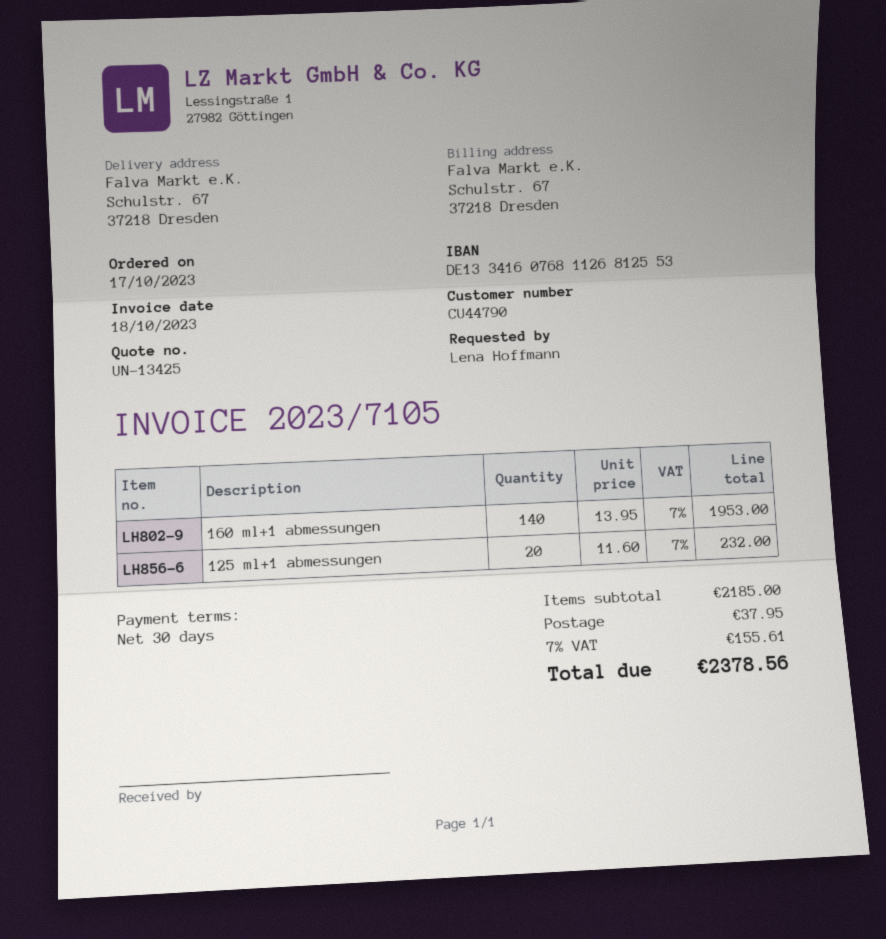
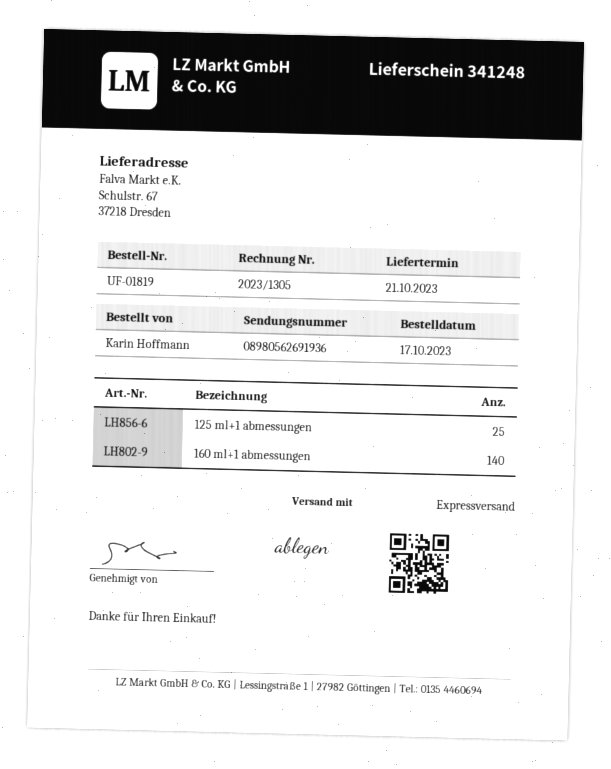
invoice number: 2023/7105 -> 2023/1305
ordered by: Lena Hoffmann -> Karin Hoffmann
125 ml+1 abmessungen: 20 -> 25

